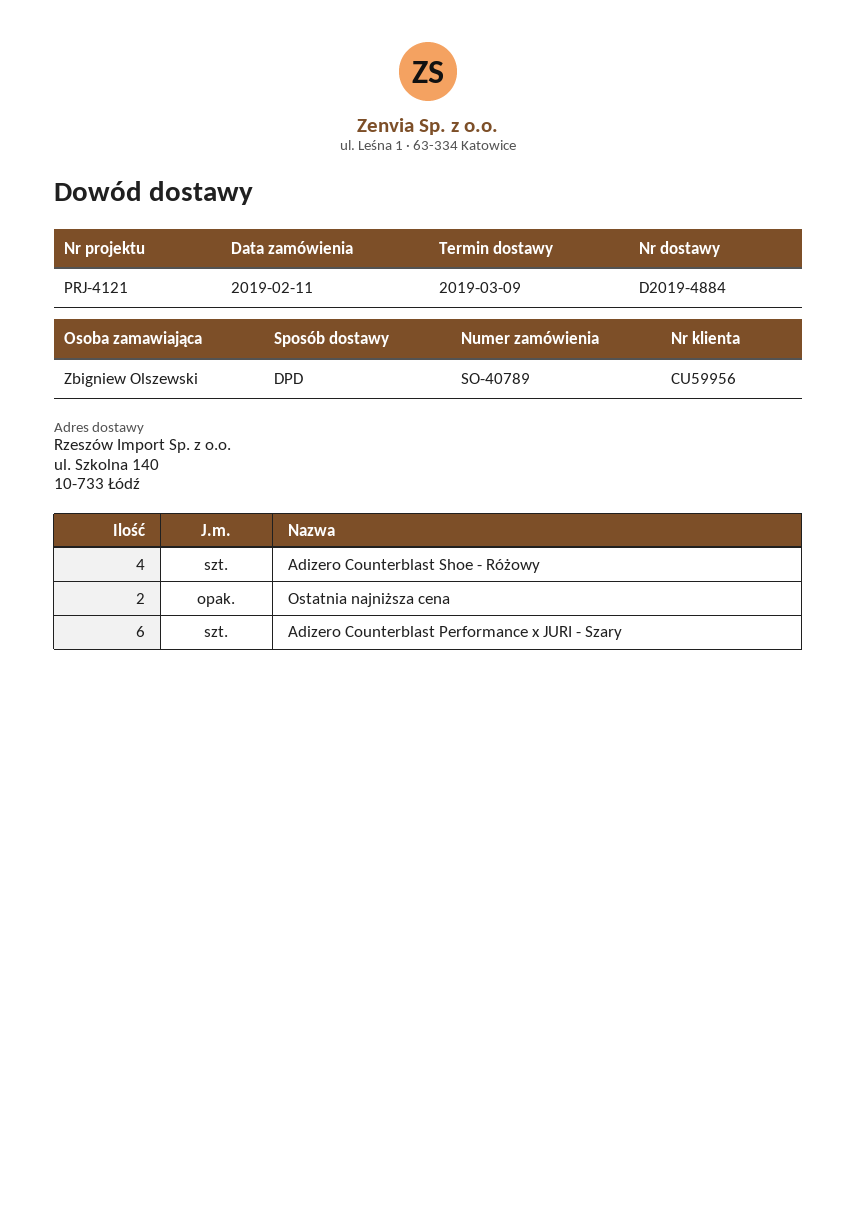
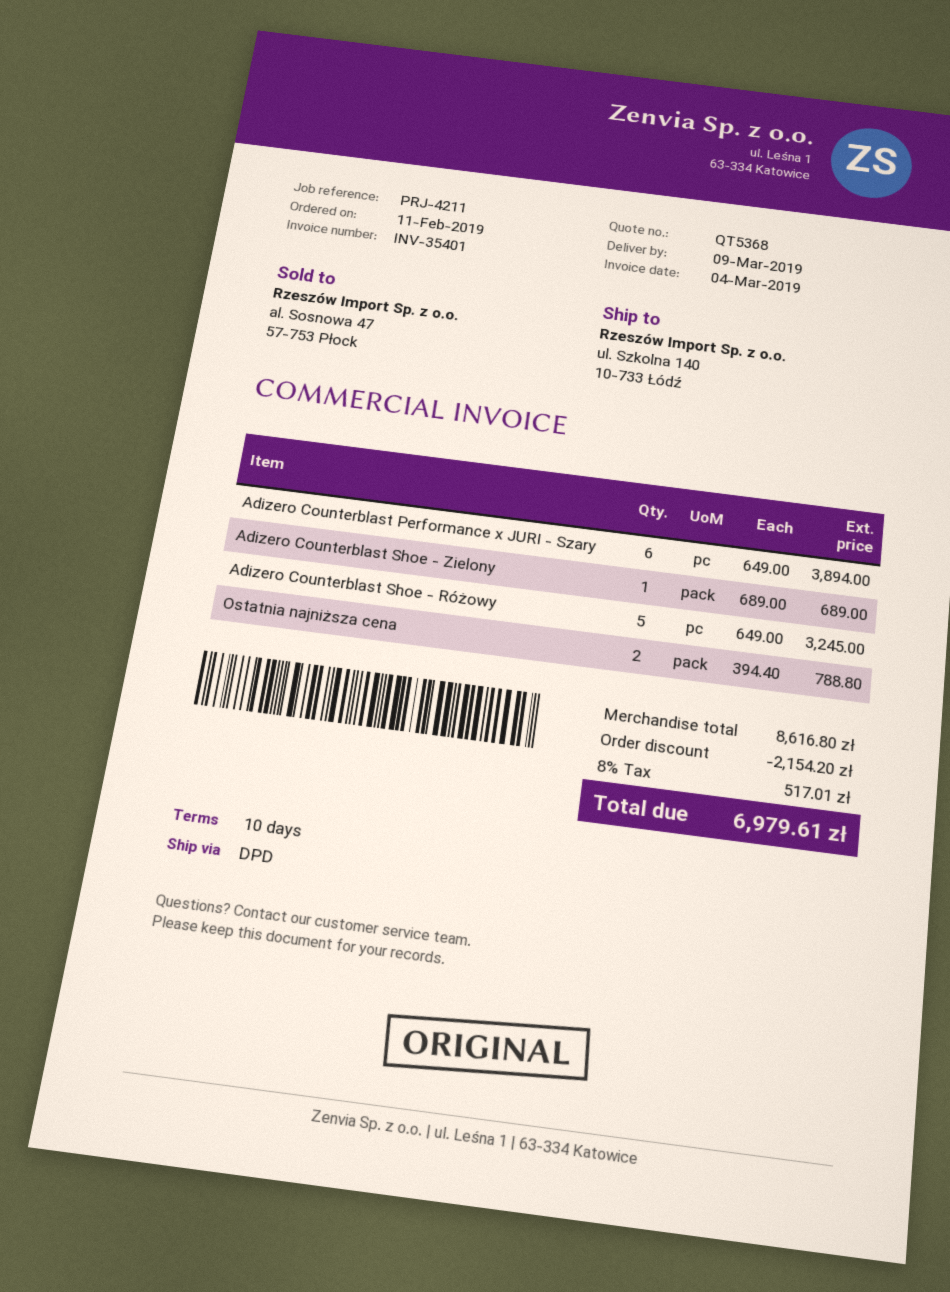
reference: PRJ-4121 -> PRJ-4211
Adizero Counterblast Shoe - Różowy: 4 -> 5
Adizero Counterblast Shoe - Zielony: none -> 1

